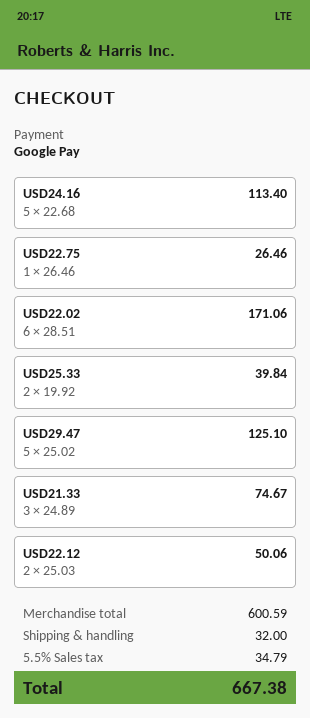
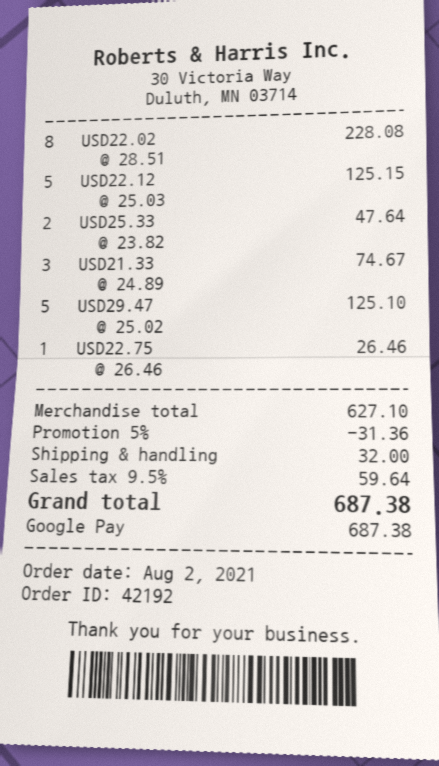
USD24.16: 5 x 22.68 = 113.40 -> none
USD22.02: 6 x 28.51 = 171.06 -> 8 x 28.51 = 228.08
USD25.33: 2 x 19.92 = 39.84 -> 2 x 23.82 = 47.64
USD22.12: 2 x 25.03 = 50.06 -> 5 x 25.03 = 125.15
subtotal: 600.59 -> 627.10
discount: none -> 5% = 31.36
tax: 5.5% = 34.79 -> 9.5% = 59.64
total: 667.38 -> 687.38

